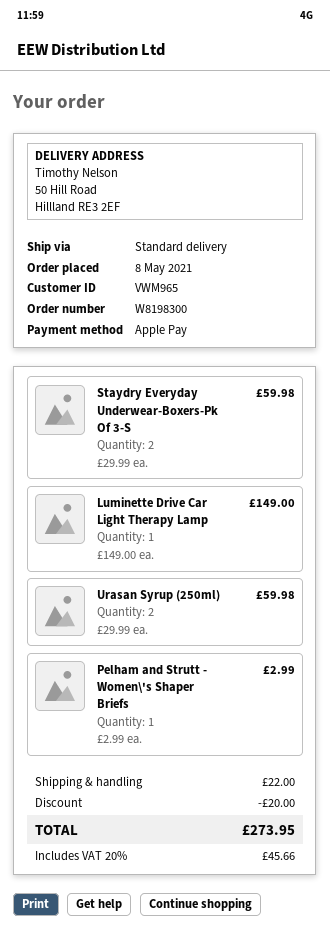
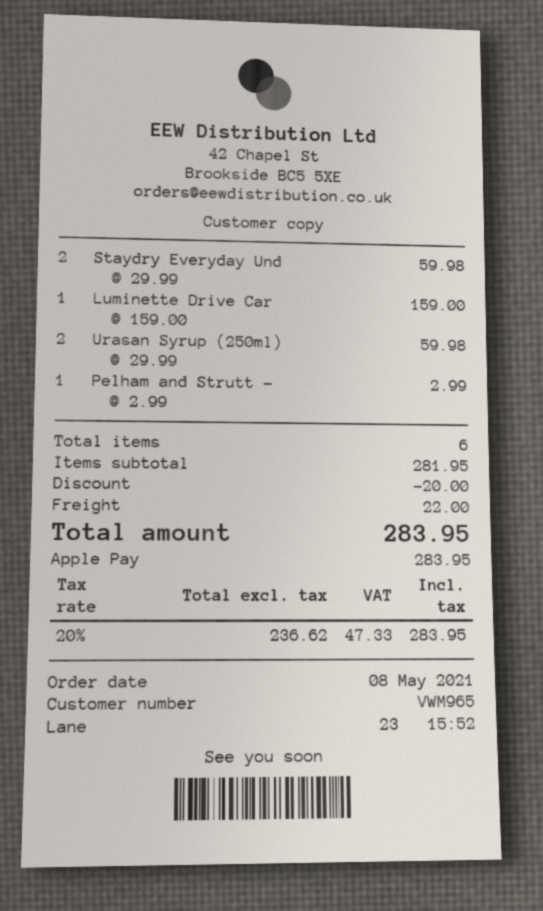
Luminette Drive Car Light Therapy Lamp: 1 x 149.00 = 149.00 -> 1 x 159.00 = 159.00
tax: 20% = 45.66 -> 20% = 47.33
total: 273.95 -> 283.95

